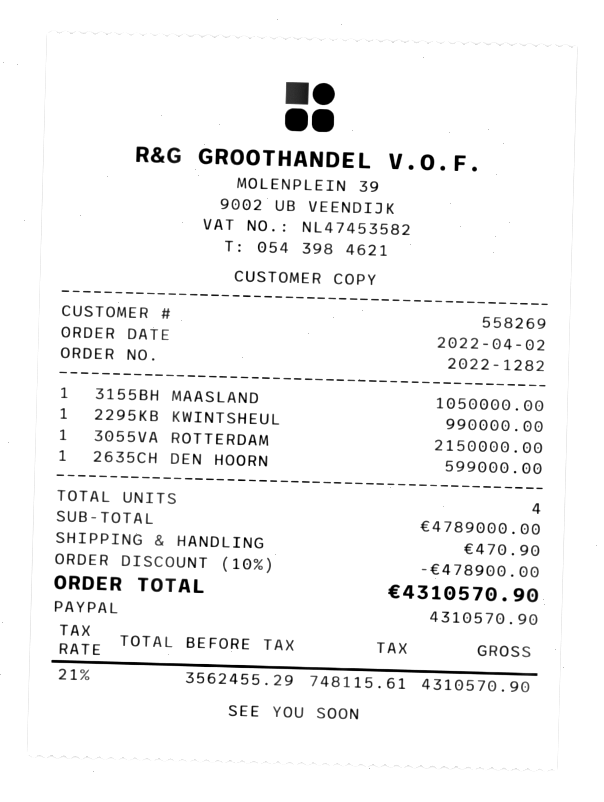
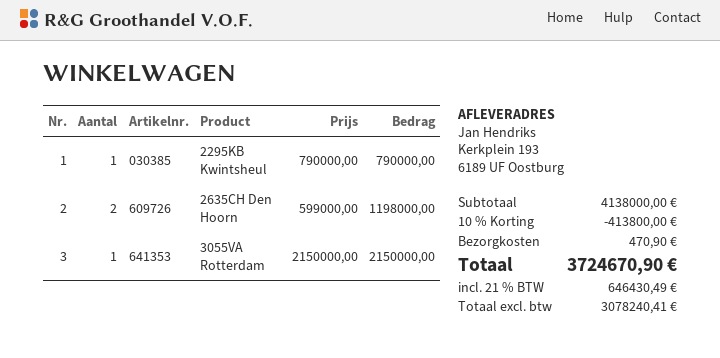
3155BH MAASLAND: 1 for 1050000.00 -> none
2295KB KWINTSHEUL: 1 for 990000.00 -> 1 for 790000.00
2635CH DEN HOORN: 1 for 599000.00 -> 2 for 1198000.00
subtotal: 4789000.00 -> 4138000.00
discount: 10% = 478900.00 -> 10% = 413800.00
net: 3562455.29 -> 3078240.41
tax: 21% = 748115.61 -> 21% = 646430.49
total: 4310570.90 -> 3724670.90

